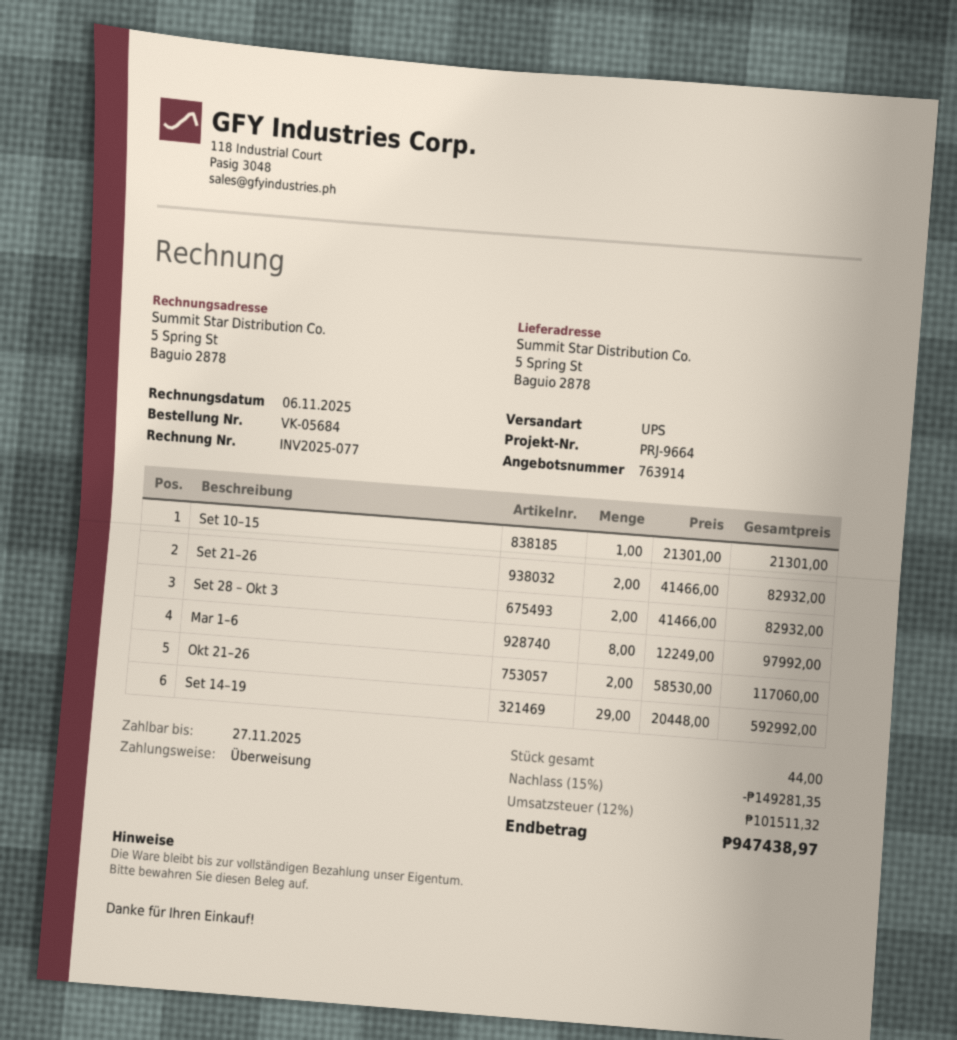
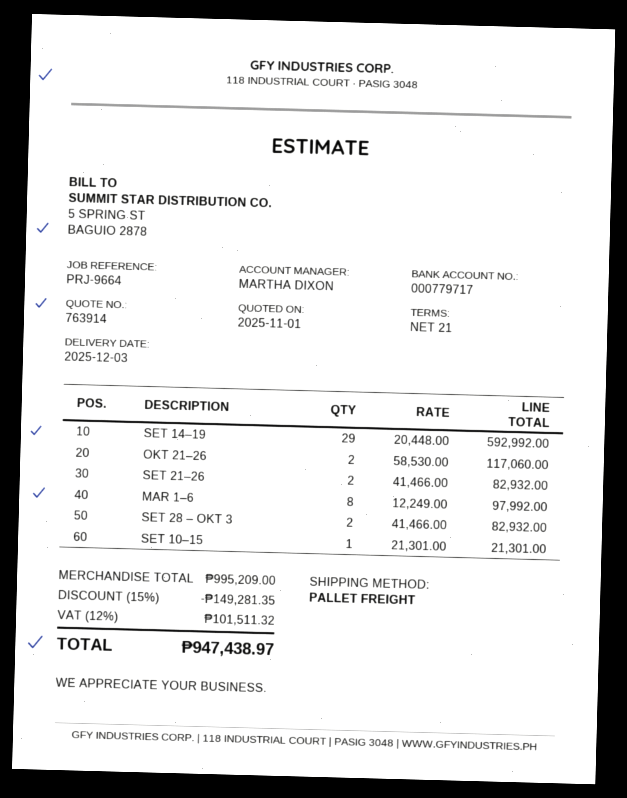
shipping method: UPS -> pallet freight

